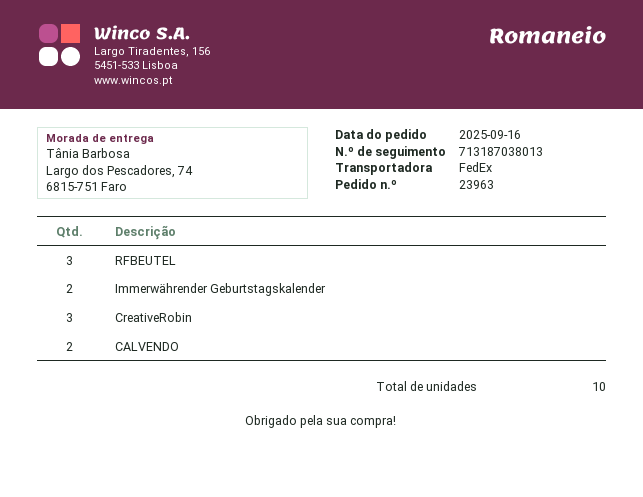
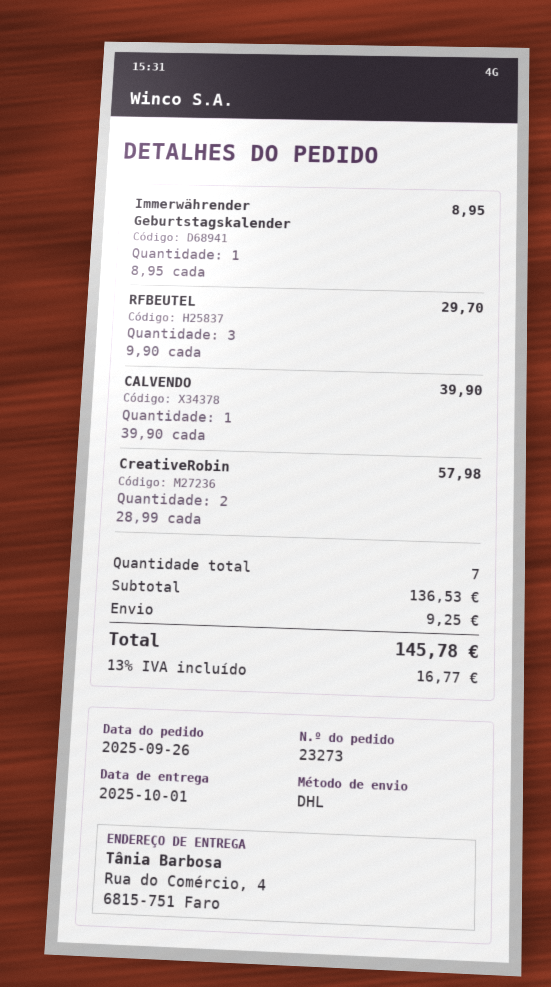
order number: 23963 -> 23273
order date: 2025-09-16 -> 2025-09-26
shipping method: FedEx -> DHL
ship to: Largo dos Pescadores, 74, 6815-751 Faro -> Rua do Comércio, 4, 6815-751 Faro
Immerwährender Geburtstagskalender: 2 -> 1
CreativeRobin: 3 -> 2
CALVENDO: 2 -> 1
total quantity: 10 -> 7

